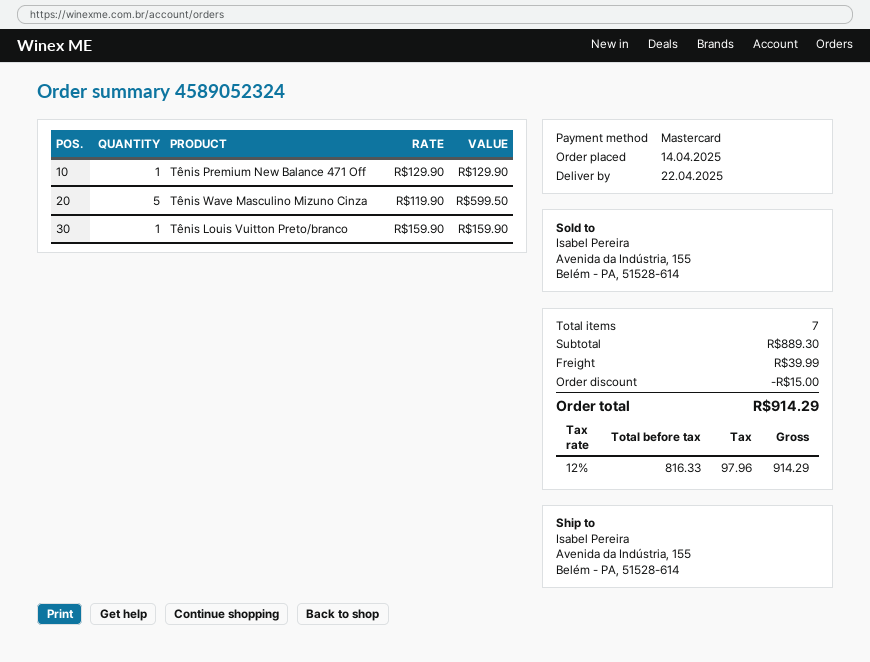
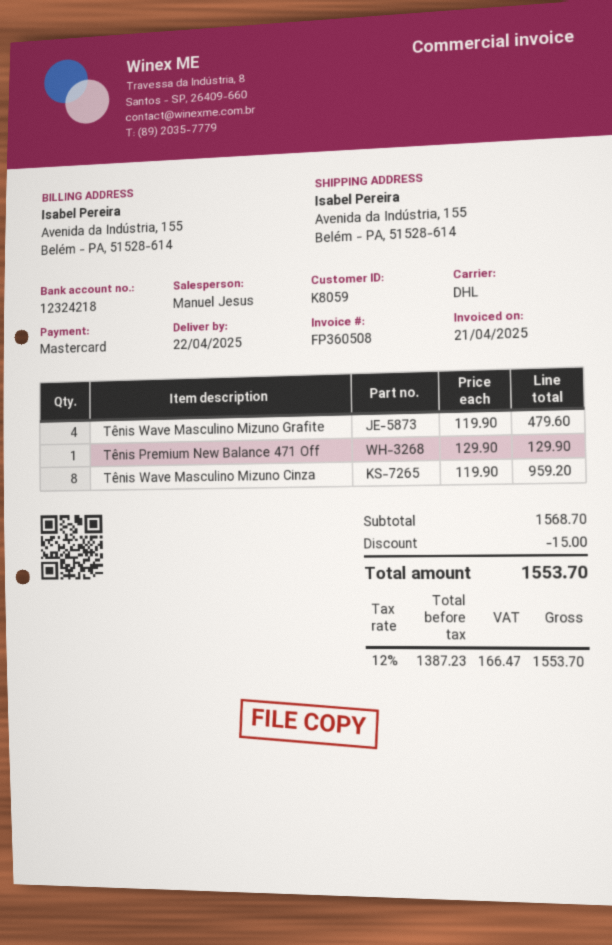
Tênis Wave Masculino Mizuno Cinza: 5 x 119.90 = 599.50 -> 8 x 119.90 = 959.20
Tênis Louis Vuitton Preto/branco: 1 x 159.90 = 159.90 -> none
Tênis Wave Masculino Mizuno Grafite: none -> 4 x 119.90 = 479.60
subtotal: 889.30 -> 1568.70
shipping: 39.99 -> none
net: 816.33 -> 1387.23
tax: 12% = 97.96 -> 12% = 166.47
total: 914.29 -> 1553.70

